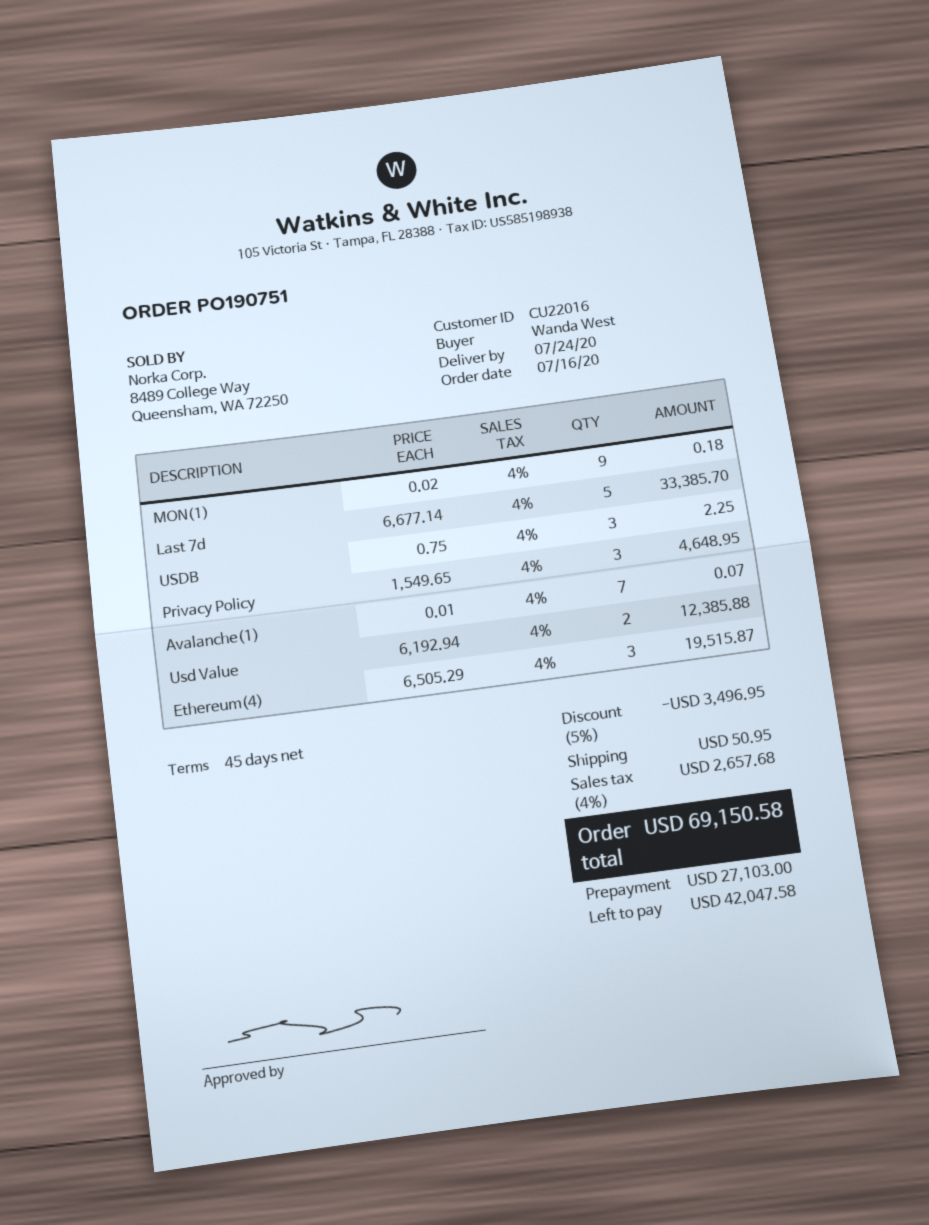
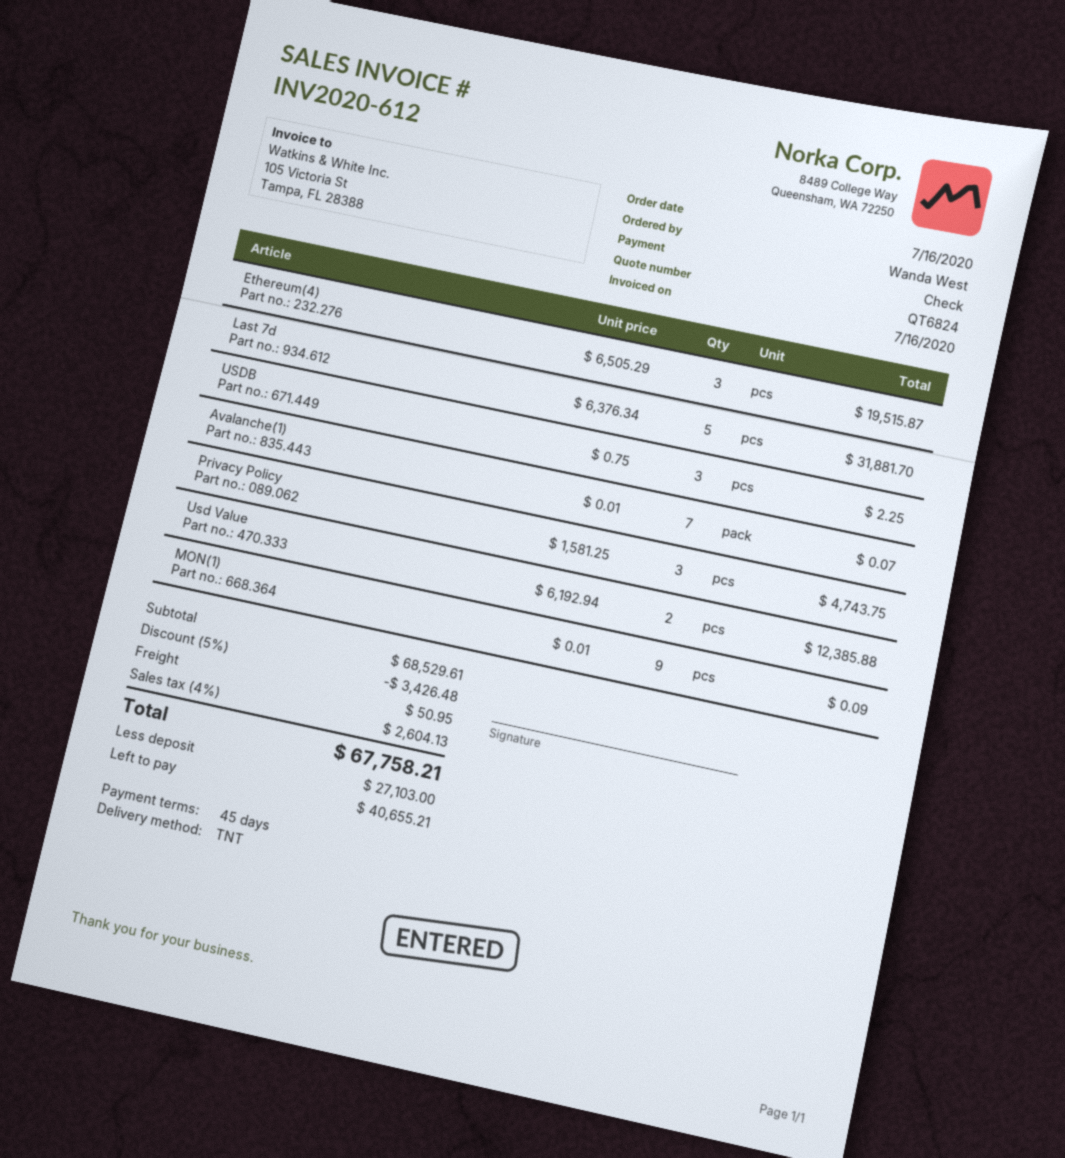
MON(1): 9 x 0.02 = 0.18 -> 9 x 0.01 = 0.09
Last 7d: 5 x 6677.14 = 33385.70 -> 5 x 6376.34 = 31881.70
Privacy Policy: 3 x 1549.65 = 4648.95 -> 3 x 1581.25 = 4743.75
discount: 5% = 3496.95 -> 5% = 3426.48
tax: 4% = 2657.68 -> 4% = 2604.13
total: 69150.58 -> 67758.21
balance: 42047.58 -> 40655.21

